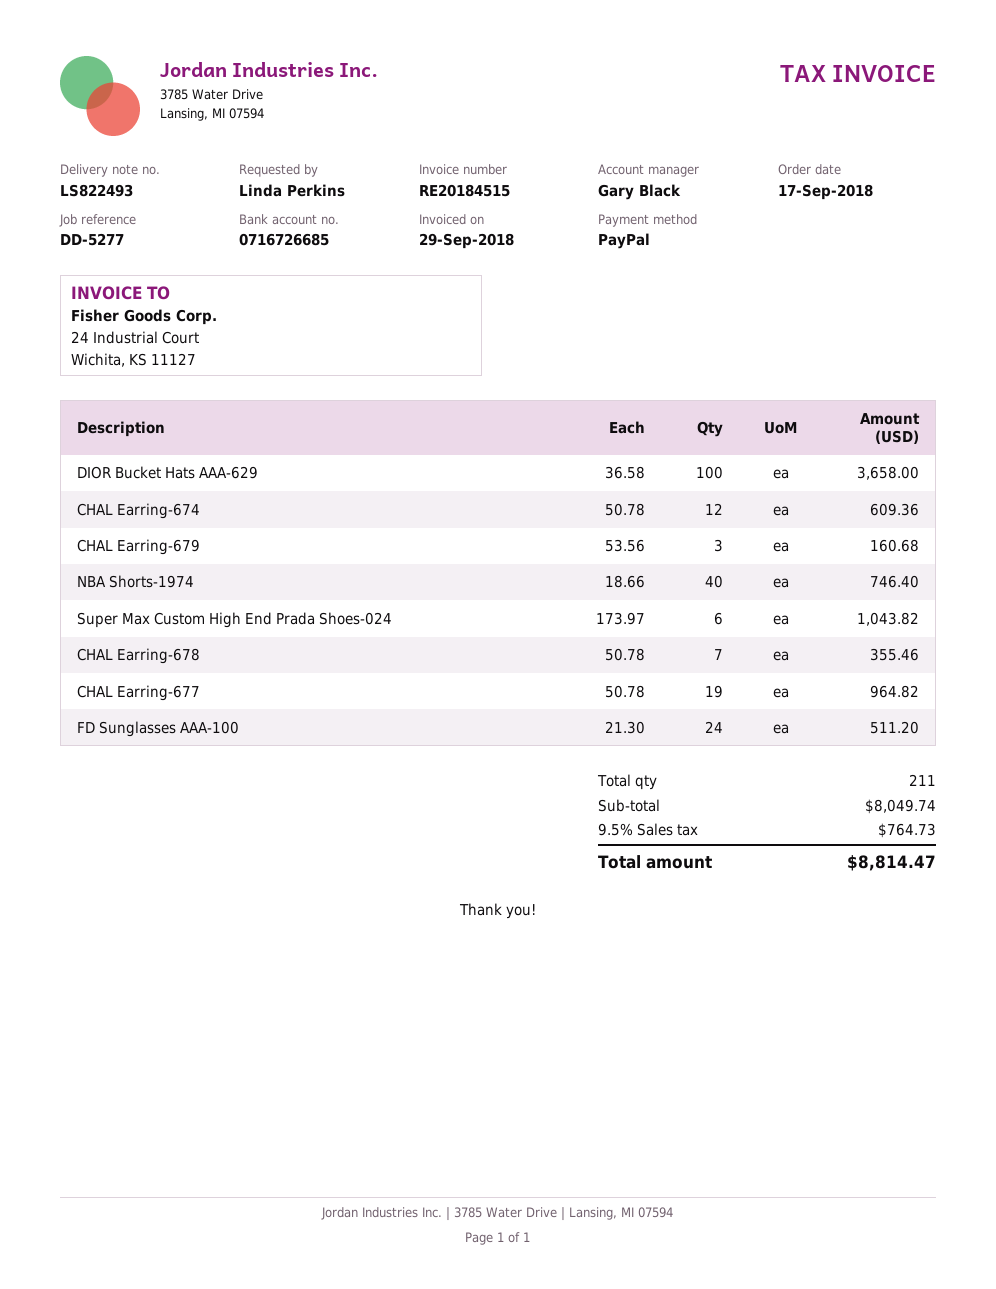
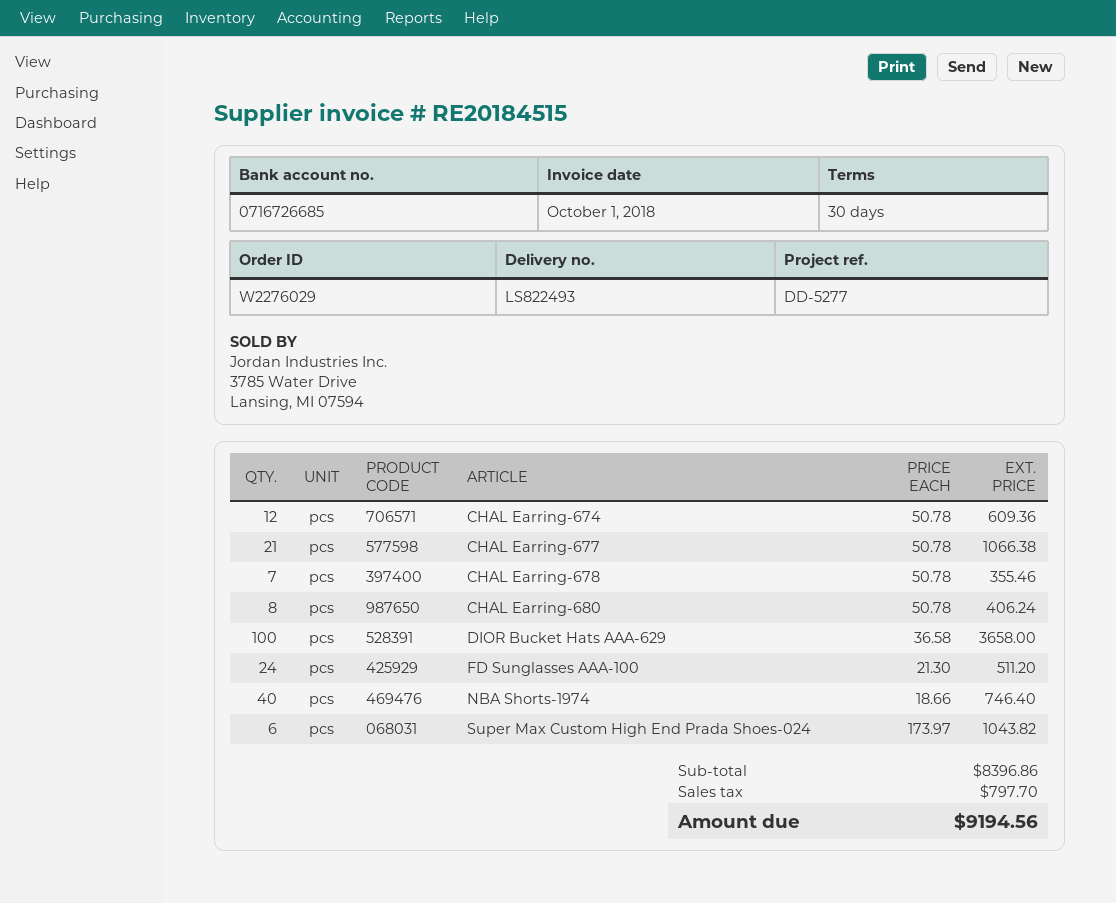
invoice date: 2018-09-29 -> 2018-10-01
CHAL Earring-679: 3 x 53.56 = 160.68 -> none
CHAL Earring-677: 19 x 50.78 = 964.82 -> 21 x 50.78 = 1066.38
CHAL Earring-680: none -> 8 x 50.78 = 406.24
subtotal: 8049.74 -> 8396.86
tax: 764.73 -> 797.70
total: 8814.47 -> 9194.56

